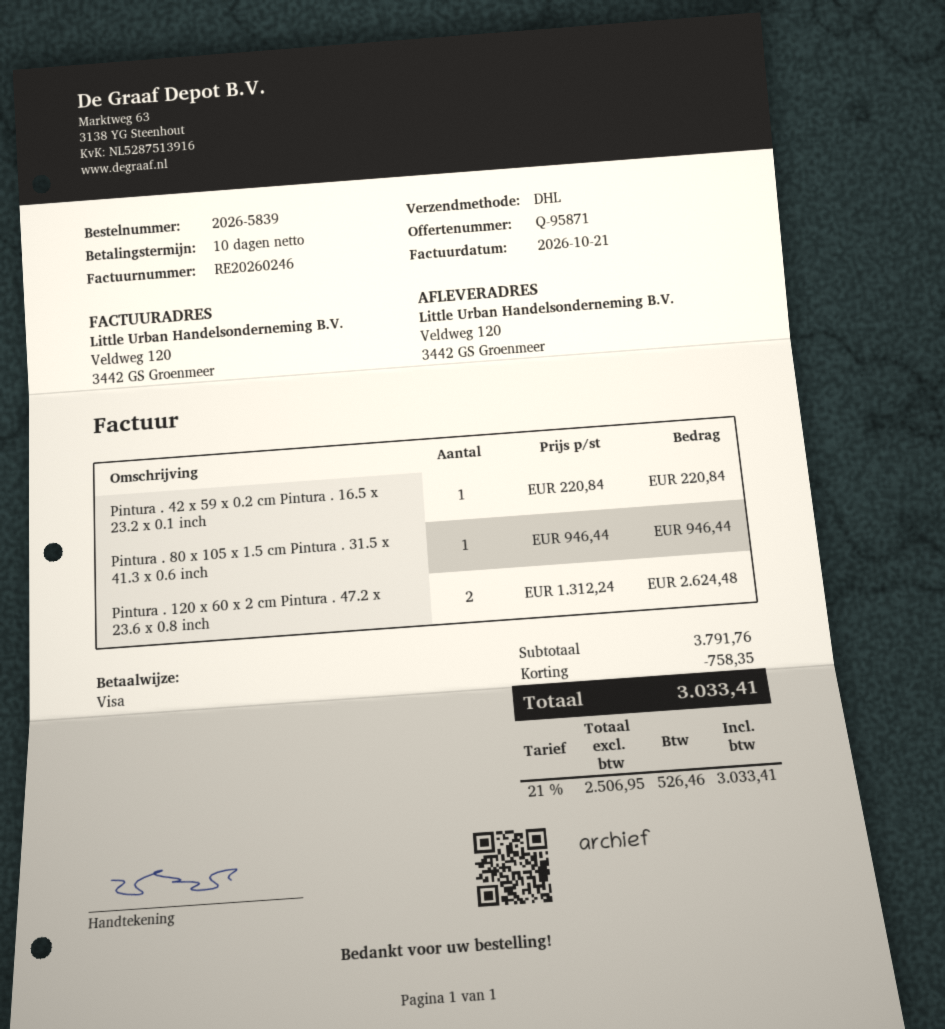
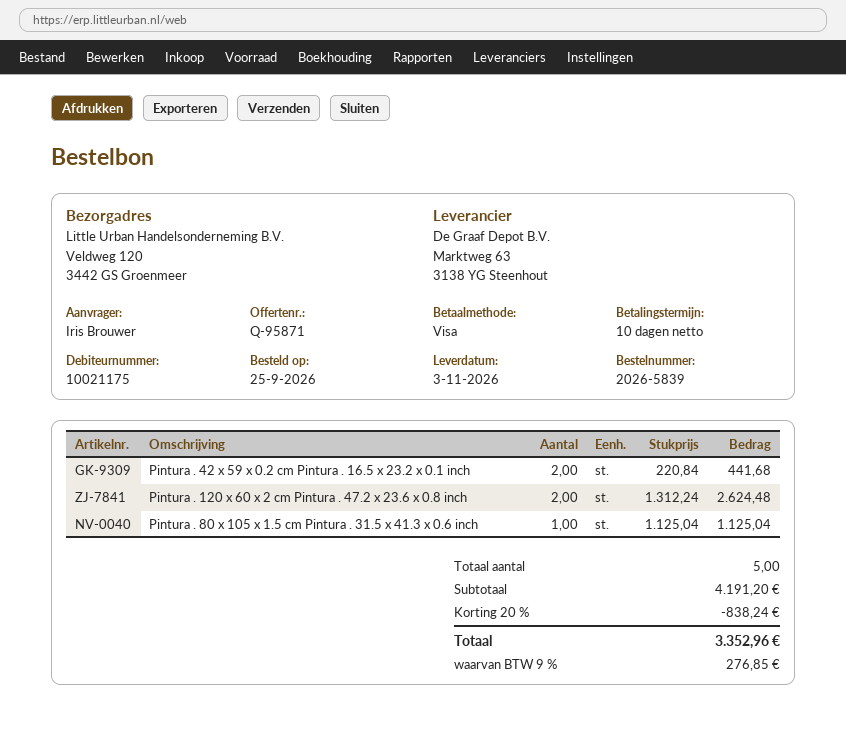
Pintura . 42 x 59 x 0.2 cm Pintura . 16.5 x 23.2 x 0.1 inch: 1 x 220.84 = 220.84 -> 2 x 220.84 = 441.68
Pintura . 80 x 105 x 1.5 cm Pintura . 31.5 x 41.3 x 0.6 inch: 1 x 946.44 = 946.44 -> 1 x 1125.04 = 1125.04
subtotal: 3791.76 -> 4191.20
discount: 758.35 -> 838.24
tax: 21% = 526.46 -> 9% = 276.85
total: 3033.41 -> 3352.96

